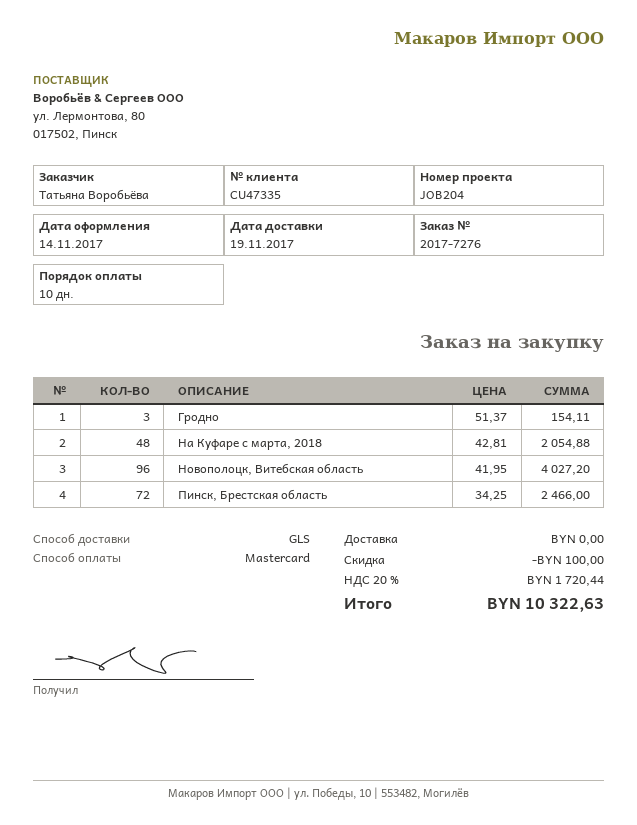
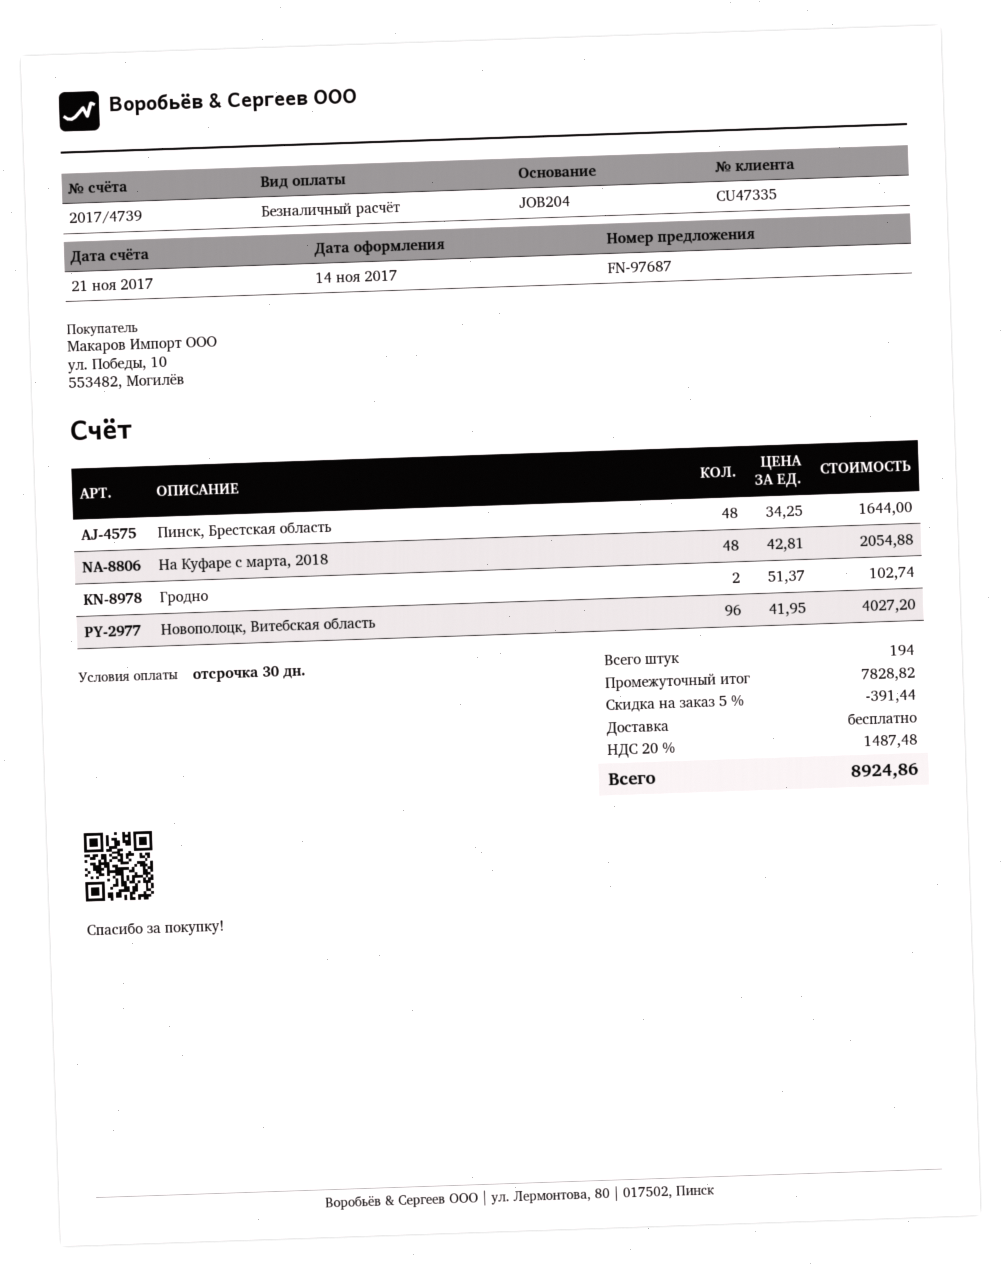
payment terms: 10 days -> 30 days
payment method: Mastercard -> bank transfer
Гродно: 3 x 51.37 = 154.11 -> 2 x 51.37 = 102.74
Пинск, Брестская область: 72 x 34.25 = 2466.00 -> 48 x 34.25 = 1644.00
discount: 100.00 -> 391.44
tax: 20% = 1720.44 -> 20% = 1487.48
total: 10322.63 -> 8924.86

